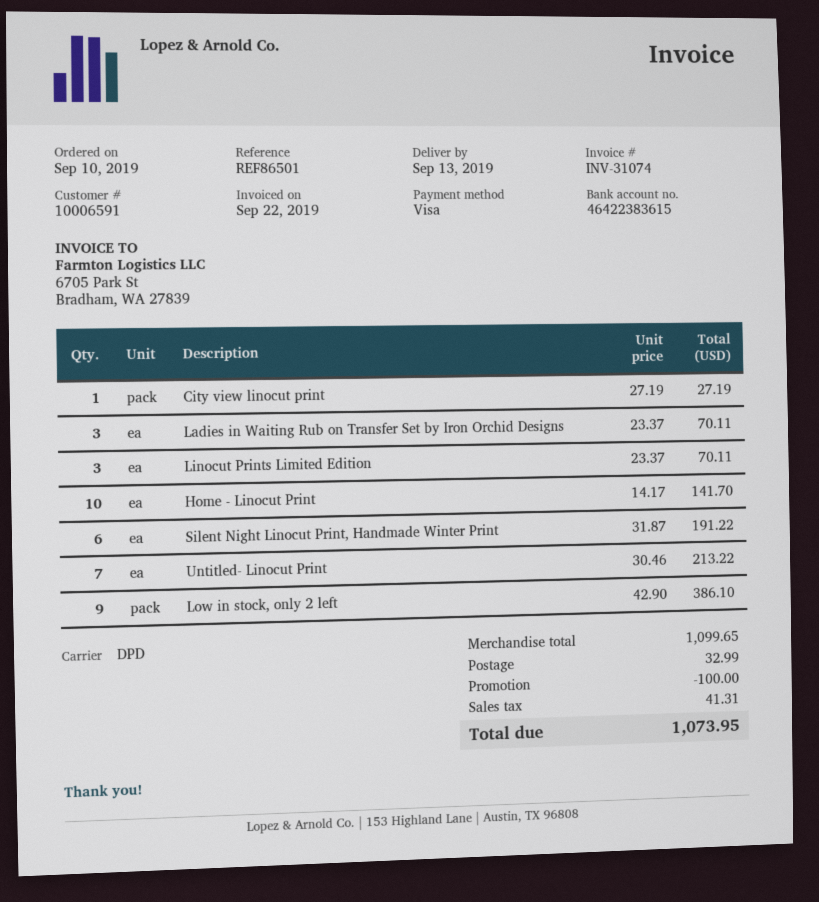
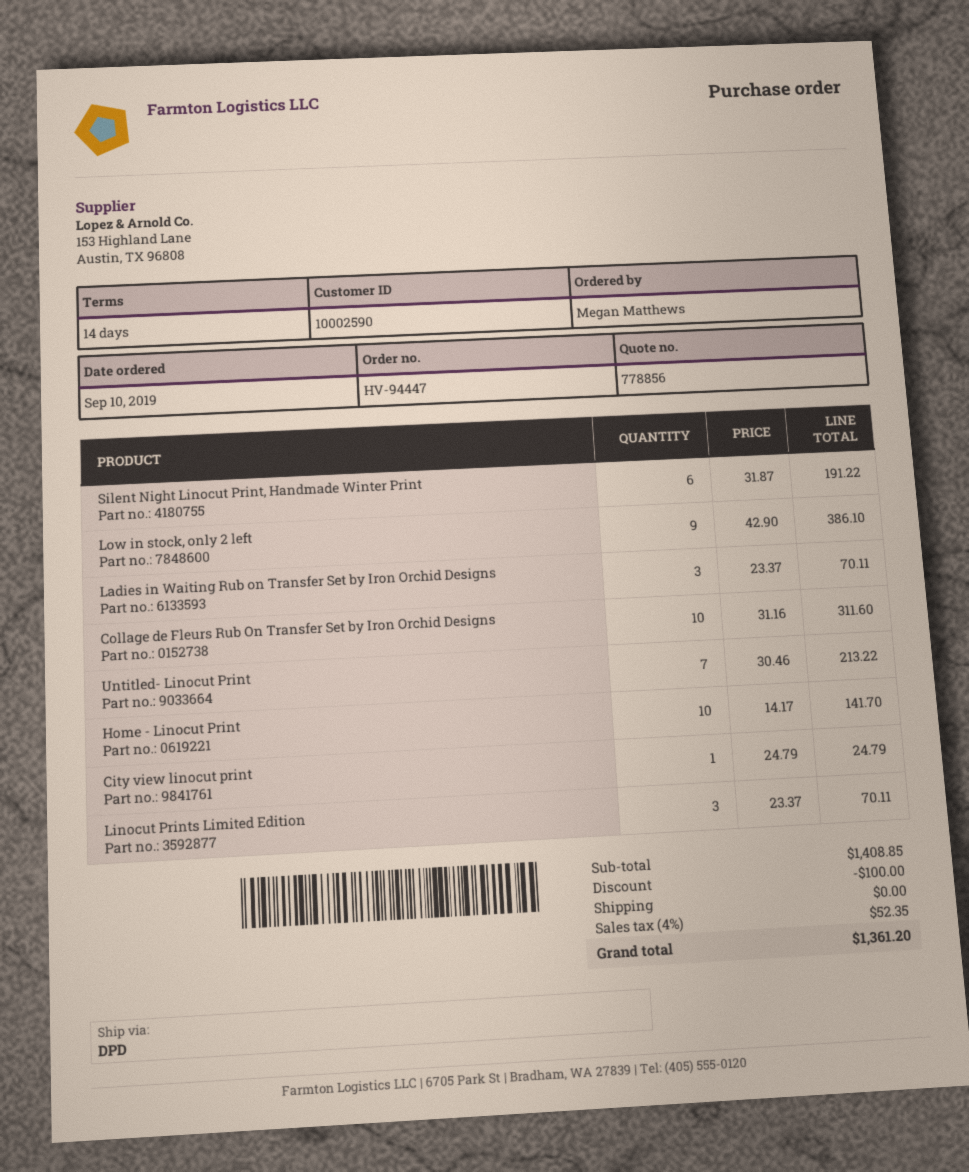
customer number: 10006591 -> 10002590
City view linocut print: 1 x 27.19 = 27.19 -> 1 x 24.79 = 24.79
Collage de Fleurs Rub On Transfer Set by Iron Orchid Designs: none -> 10 x 31.16 = 311.60
subtotal: 1099.65 -> 1408.85
shipping: 32.99 -> 0.00
tax: 41.31 -> 52.35
total: 1073.95 -> 1361.20

